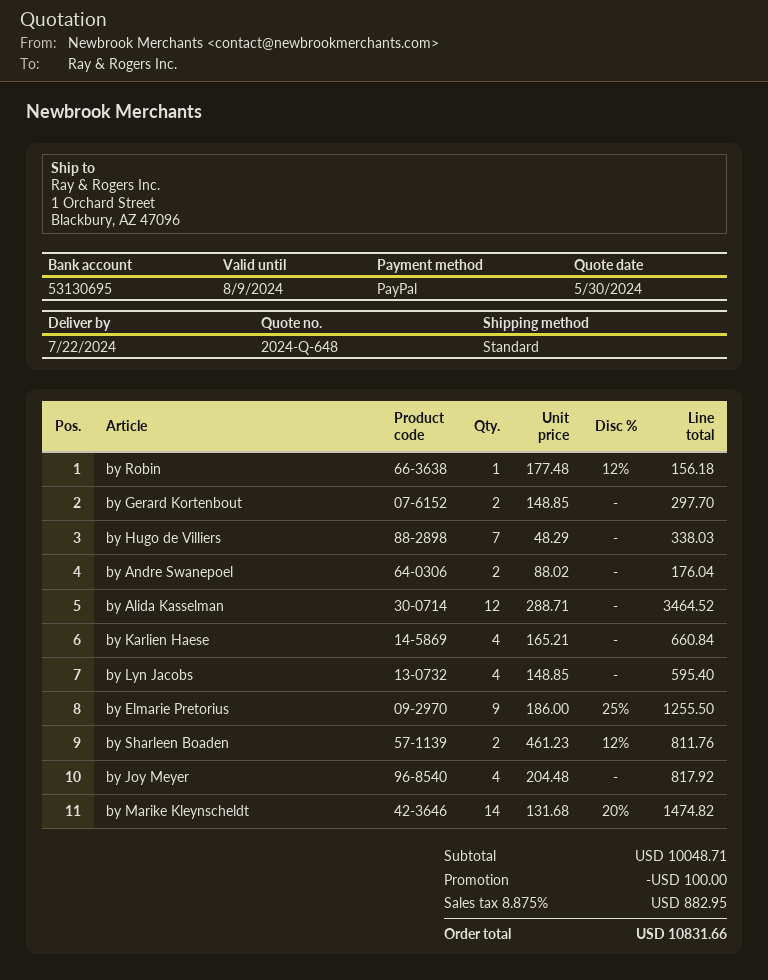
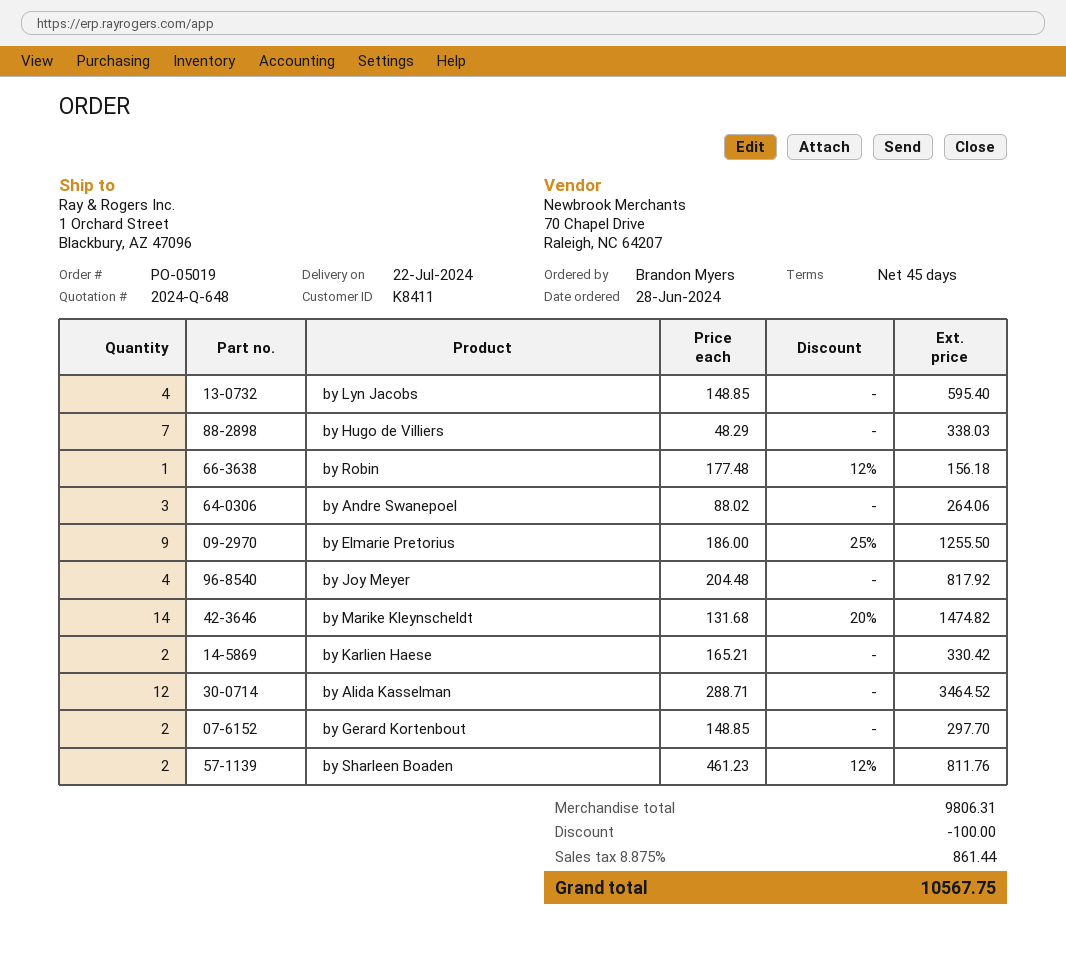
by Andre Swanepoel: 2 x 88.02 = 176.04 -> 3 x 88.02 = 264.06
by Karlien Haese: 4 x 165.21 = 660.84 -> 2 x 165.21 = 330.42
subtotal: 10048.71 -> 9806.31
tax: 8.875% = 882.95 -> 8.875% = 861.44
total: 10831.66 -> 10567.75

